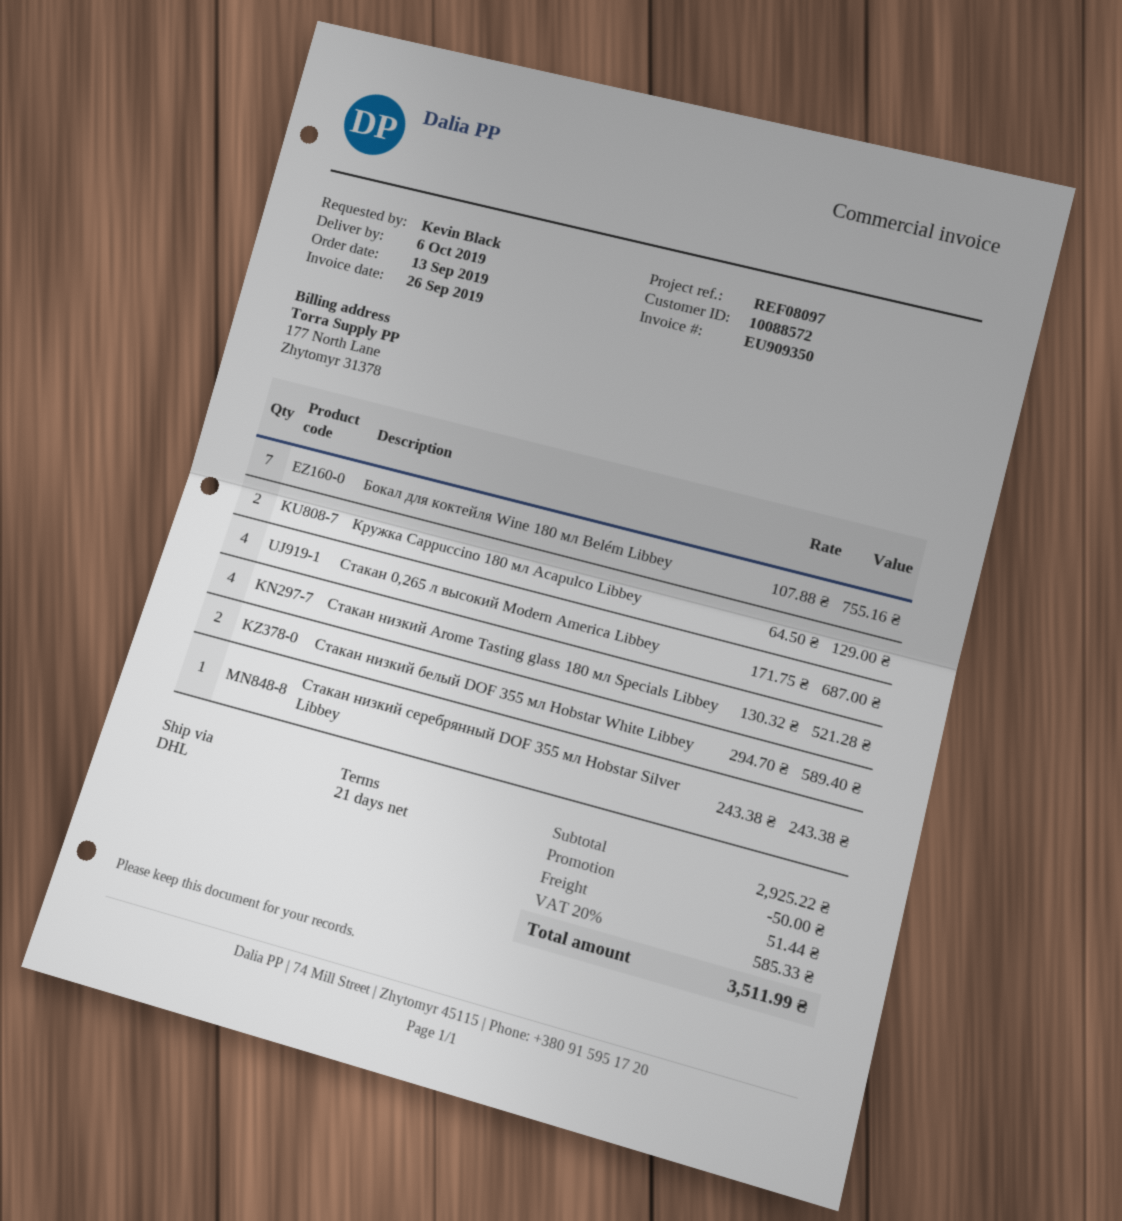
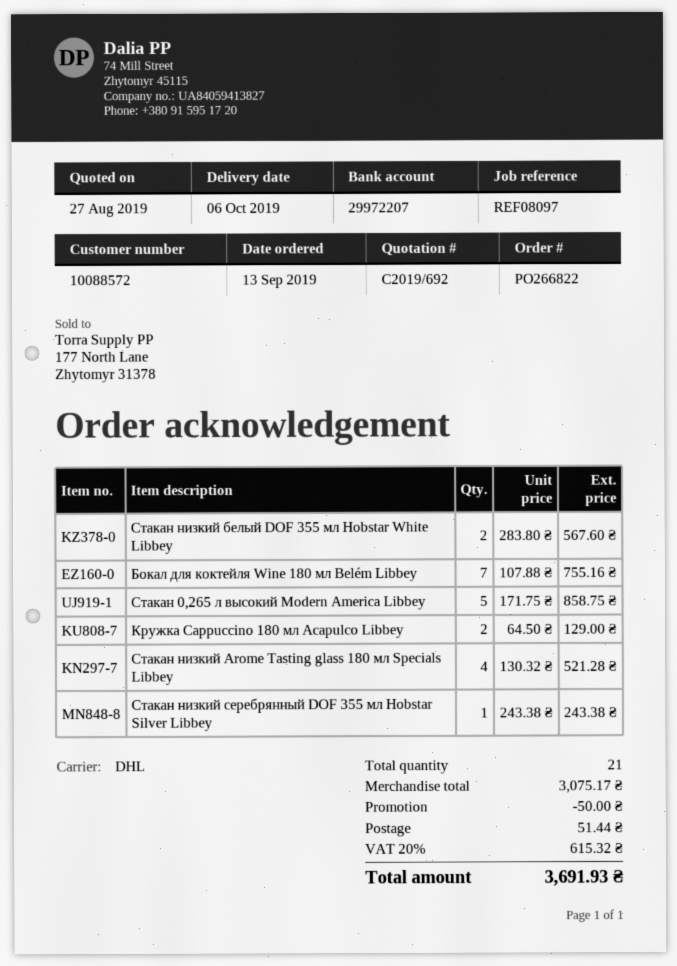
Стакан 0,265 л высокий Modern America Libbey: 4 x 171.75 = 687.00 -> 5 x 171.75 = 858.75
Стакан низкий белый DOF 355 мл Hobstar White Libbey: 2 x 294.70 = 589.40 -> 2 x 283.80 = 567.60
subtotal: 2925.22 -> 3075.17
tax: 20% = 585.33 -> 20% = 615.32
total: 3511.99 -> 3691.93

